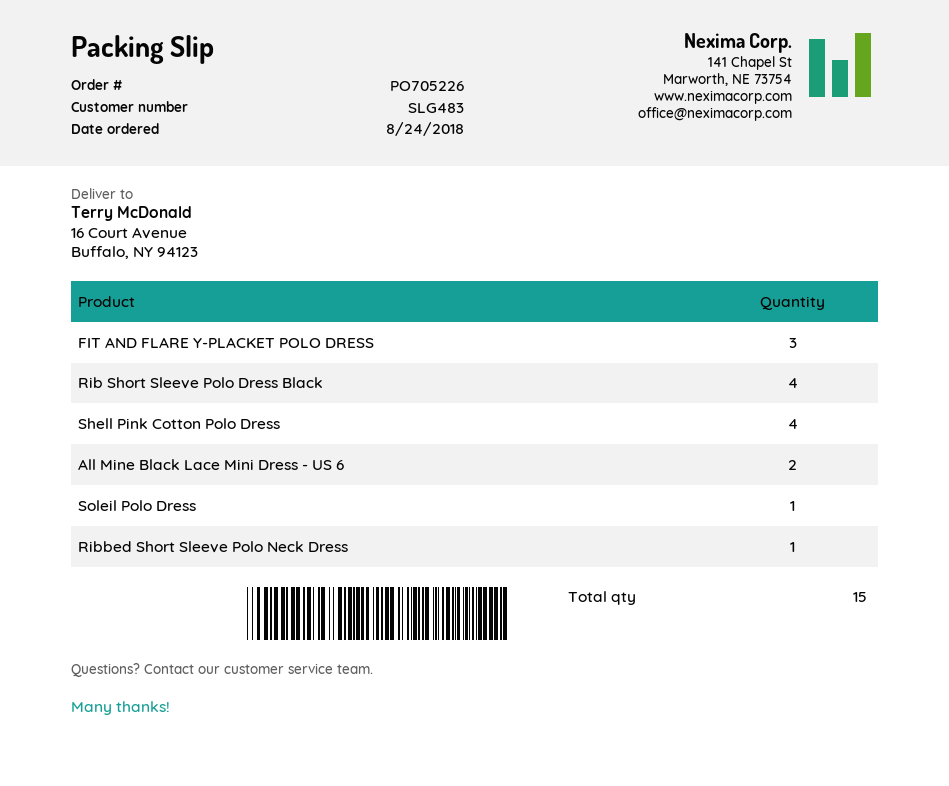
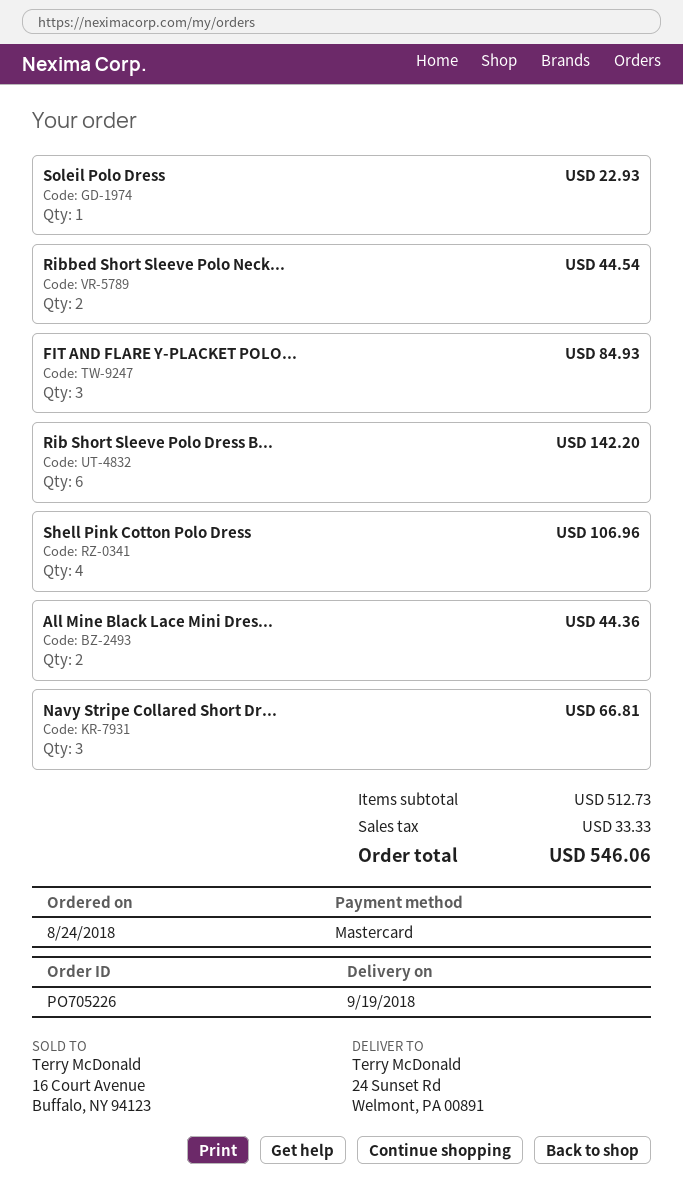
ship to: 16 Court Avenue, Buffalo, NY 94123 -> 24 Sunset Rd, Welmont, PA 00891
Rib Short Sleeve Polo Dress Black: 4 -> 6
Ribbed Short Sleeve Polo Neck Dress: 1 -> 2
Navy Stripe Collared Short Dr...: none -> 3

